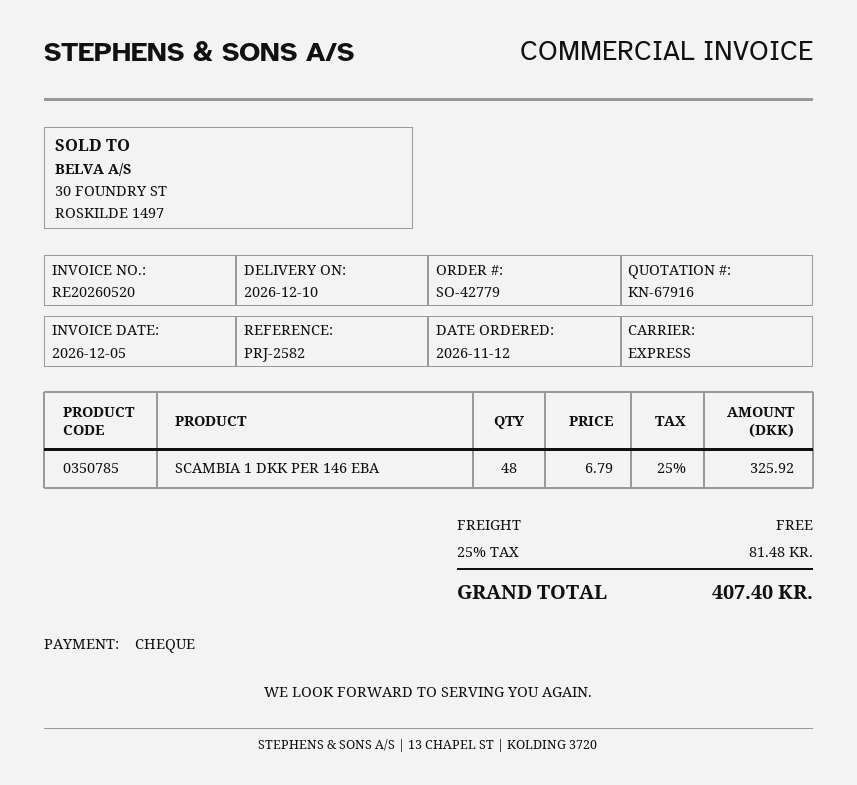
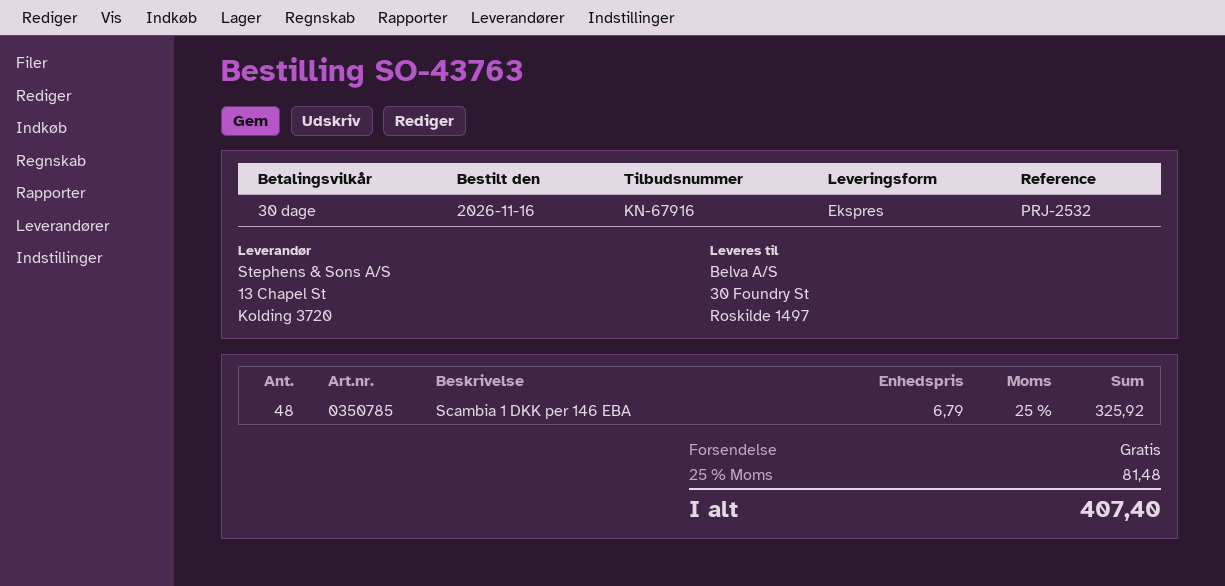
order number: SO-42779 -> SO-43763
order date: 2026-11-12 -> 2026-11-16
reference: PRJ-2582 -> PRJ-2532

